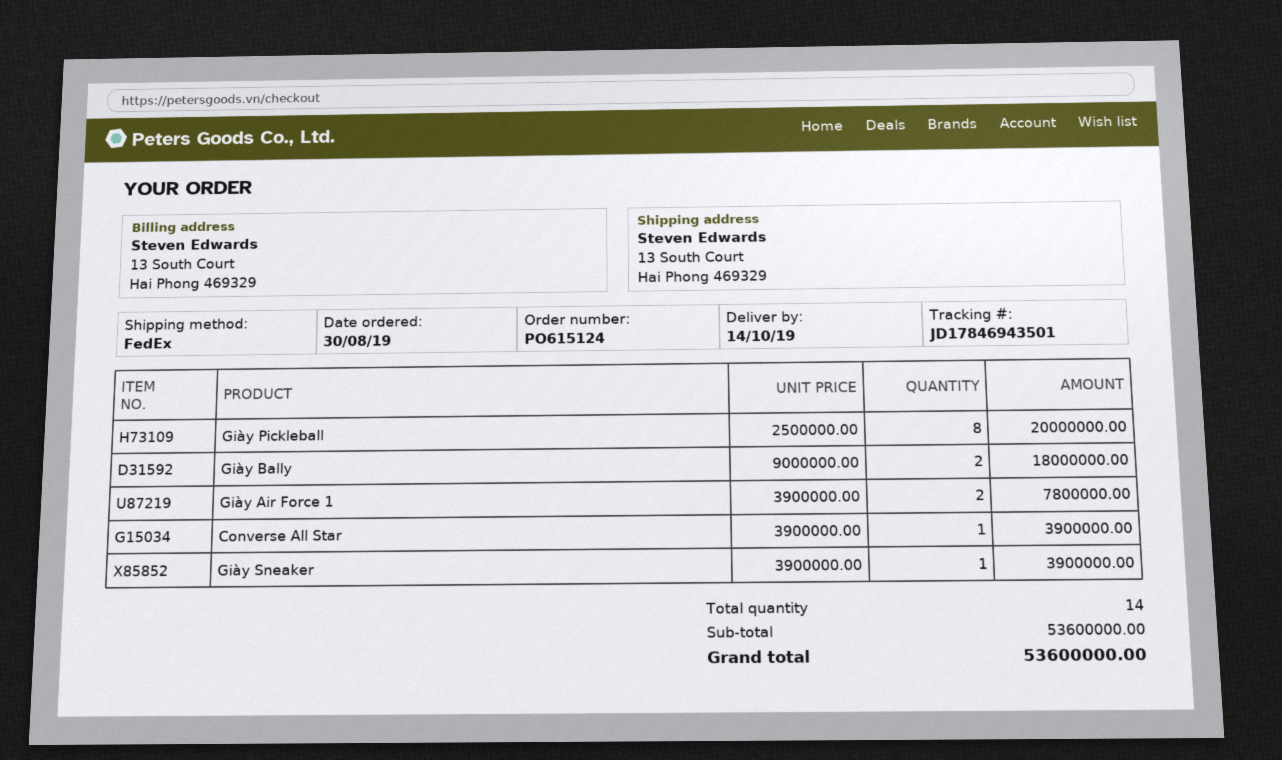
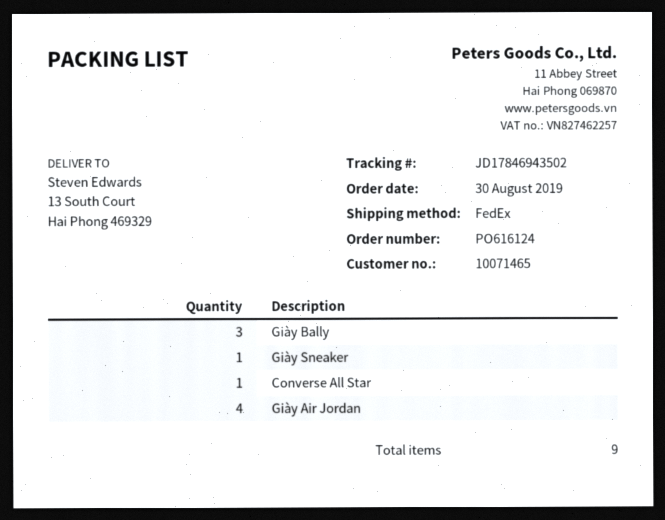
order number: PO615124 -> PO616124
tracking number: JD17846943501 -> JD17846943502
Giày Pickleball: 8 -> none
Giày Bally: 2 -> 3
Giày Air Force 1: 2 -> none
Giày Air Jordan: none -> 4
total quantity: 14 -> 9

